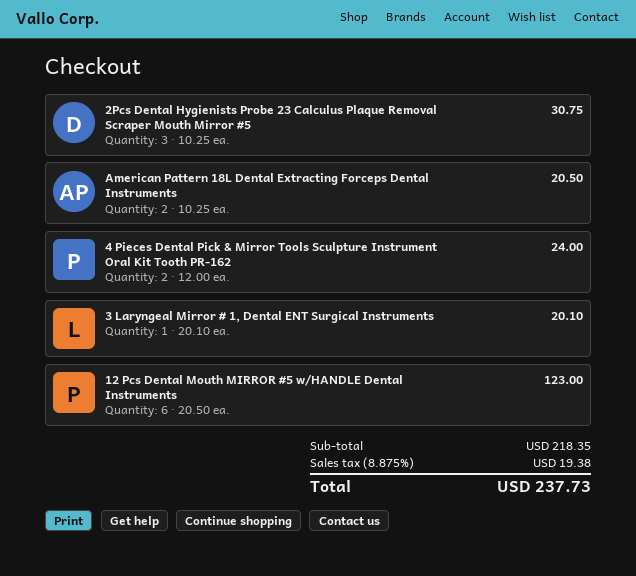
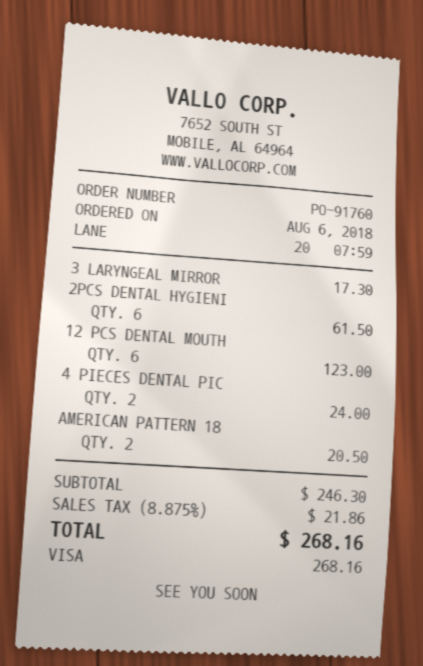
2Pcs Dental Hygienists Probe 23 Calculus Plaque Removal Scraper Mouth Mirror #5: 3 for 30.75 -> 6 for 61.50
3 Laryngeal Mirror # 1, Dental ENT Surgical Instruments: 1 for 20.10 -> 1 for 17.30
subtotal: 218.35 -> 246.30
tax: 8.875% = 19.38 -> 8.875% = 21.86
total: 237.73 -> 268.16

